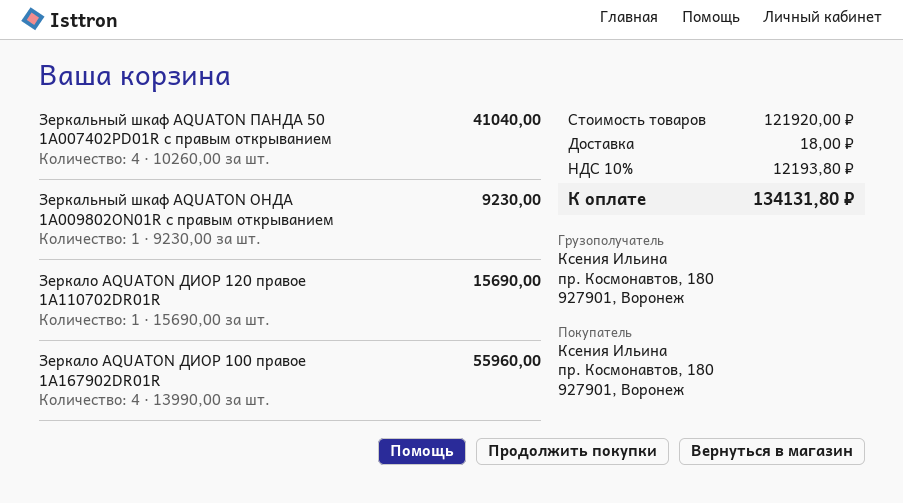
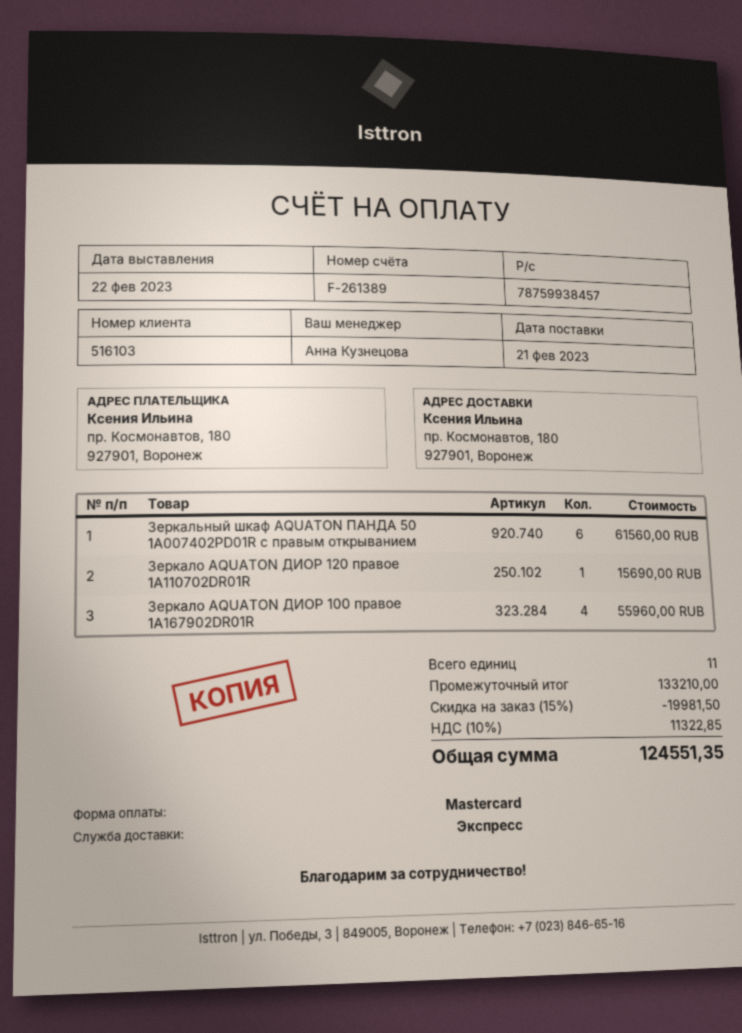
Зеркальный шкаф AQUATON ПАНДА 50 1A007402PD01R с правым открыванием: 4 for 41040.00 -> 6 for 61560.00
Зеркальный шкаф AQUATON ОНДА 1A009802ON01R с правым открыванием: 1 for 9230.00 -> none
subtotal: 121920.00 -> 133210.00
discount: none -> 15% = 19981.50
shipping: 18.00 -> none
tax: 10% = 12193.80 -> 10% = 11322.85
total: 134131.80 -> 124551.35

